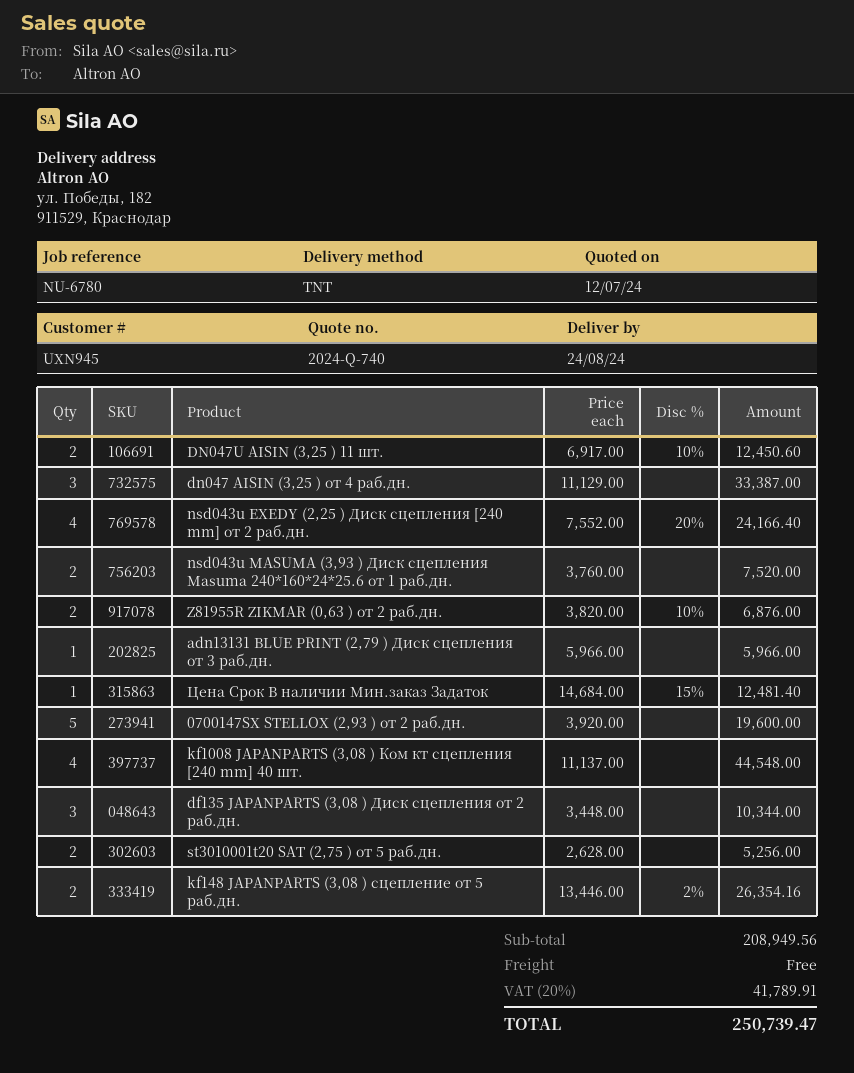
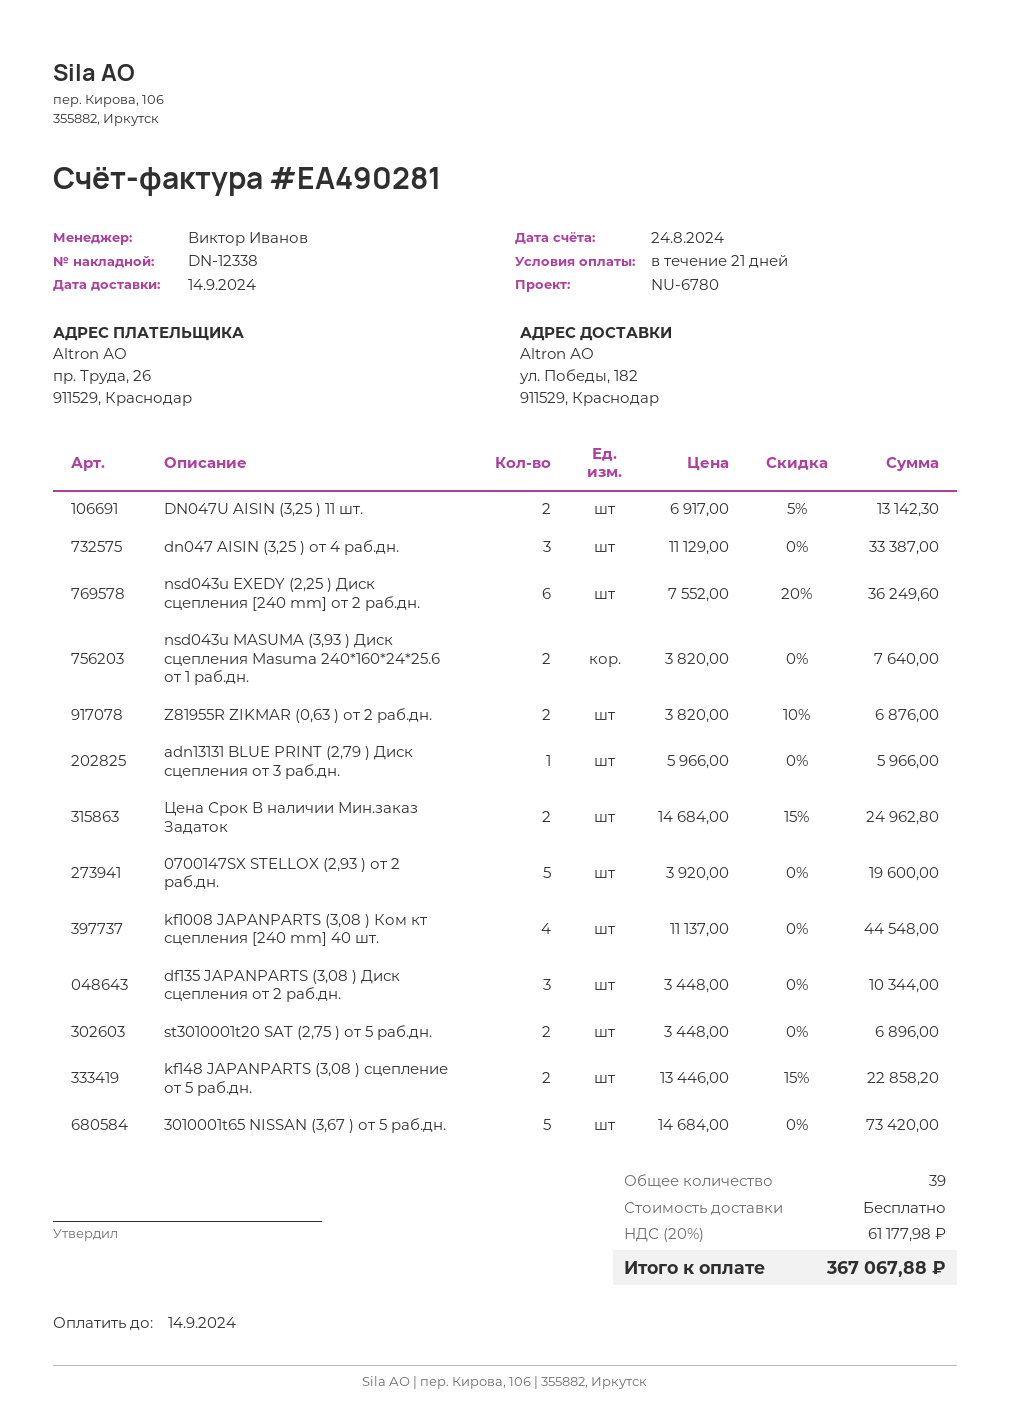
delivery date: 2024-08-24 -> 2024-09-14
DN047U AISIN (3,25 ) 11 шт.: 2 x 6917.00 - 10% = 12450.60 -> 2 x 6917.00 - 5% = 13142.30
nsd043u EXEDY (2,25 ) Диск сцепления [240 mm] от 2 раб.дн.: 4 x 7552.00 - 20% = 24166.40 -> 6 x 7552.00 - 20% = 36249.60
nsd043u MASUMA (3,93 ) Диск сцепления Masuma 240*160*24*25.6 от 1 раб.дн.: 2 x 3760.00 = 7520.00 -> 2 x 3820.00 = 7640.00
Цена Срок В наличии Мин.заказ Задаток: 1 x 14684.00 - 15% = 12481.40 -> 2 x 14684.00 - 15% = 24962.80
st3010001t20 SAT (2,75 ) от 5 раб.дн.: 2 x 2628.00 = 5256.00 -> 2 x 3448.00 = 6896.00
kf148 JAPANPARTS (3,08 ) сцепление от 5 раб.дн.: 2 x 13446.00 - 2% = 26354.16 -> 2 x 13446.00 - 15% = 22858.20
3010001t65 NISSAN (3,67 ) от 5 раб.дн.: none -> 5 x 14684.00 = 73420.00
tax: 20% = 41789.91 -> 20% = 61177.98
total: 250739.47 -> 367067.88

